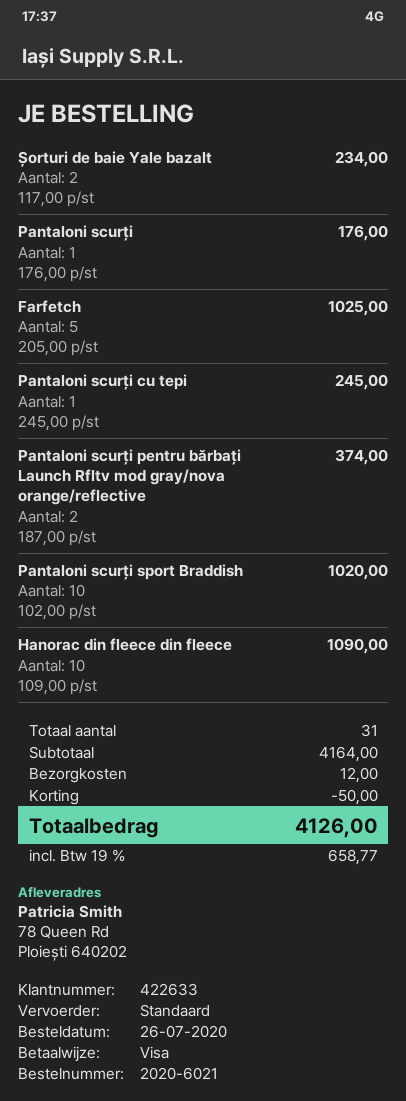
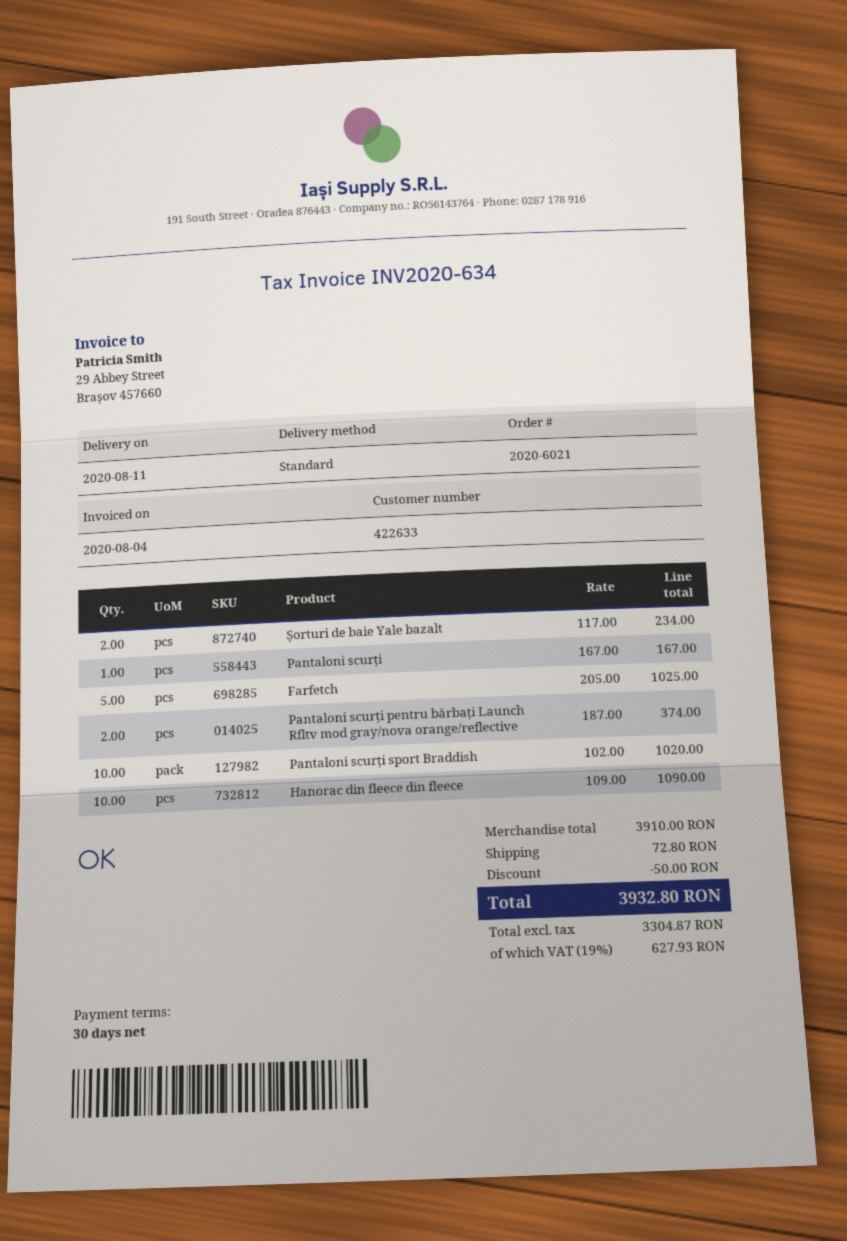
Pantaloni scurți: 1 x 176.00 = 176.00 -> 1 x 167.00 = 167.00
Pantaloni scurți cu tepi: 1 x 245.00 = 245.00 -> none
subtotal: 4164.00 -> 3910.00
shipping: 12.00 -> 72.80
tax: 19% = 658.77 -> 19% = 627.93
total: 4126.00 -> 3932.80

